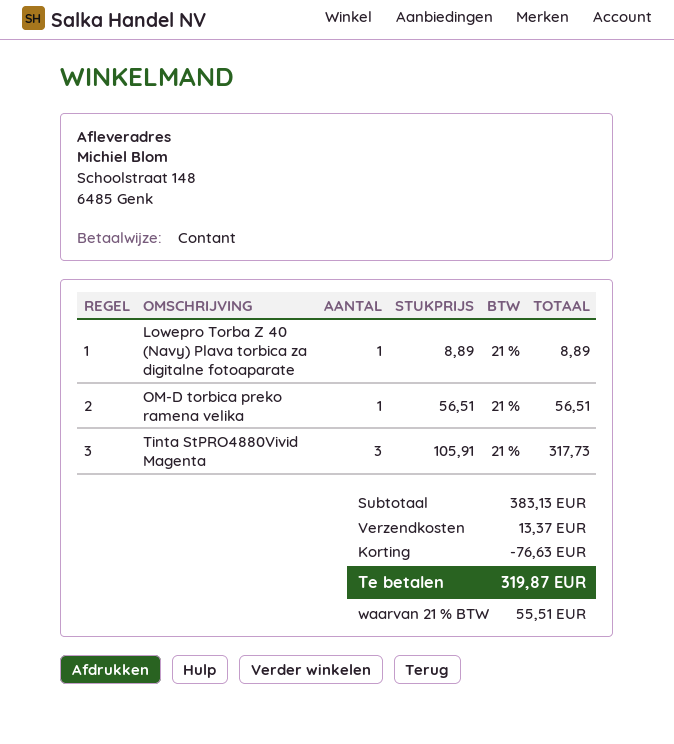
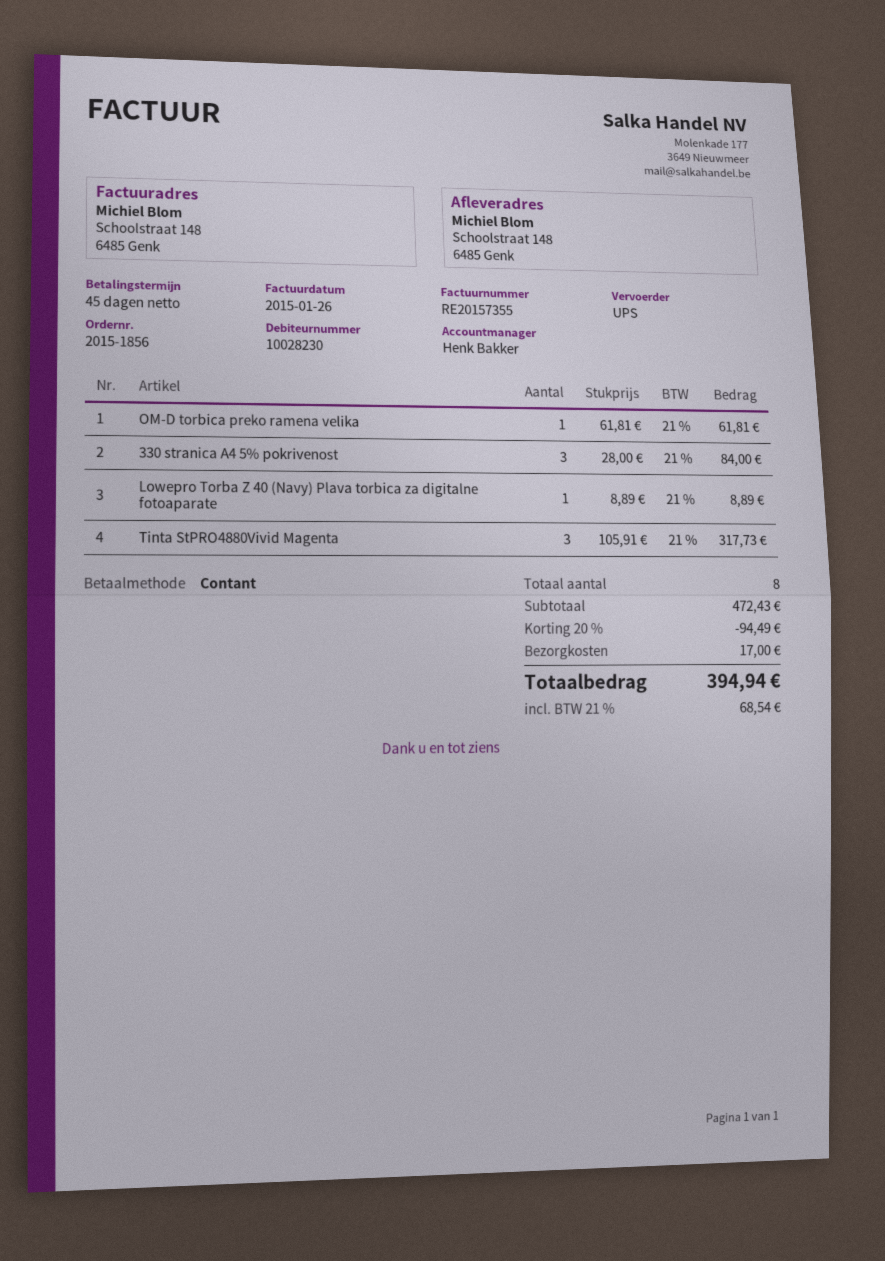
OM-D torbica preko ramena velika: 1 x 56.51 = 56.51 -> 1 x 61.81 = 61.81
330 stranica A4 5% pokrivenost: none -> 3 x 28.00 = 84.00
subtotal: 383.13 -> 472.43
discount: 76.63 -> 94.49
shipping: 13.37 -> 17.00
tax: 21% = 55.51 -> 21% = 68.54
total: 319.87 -> 394.94

